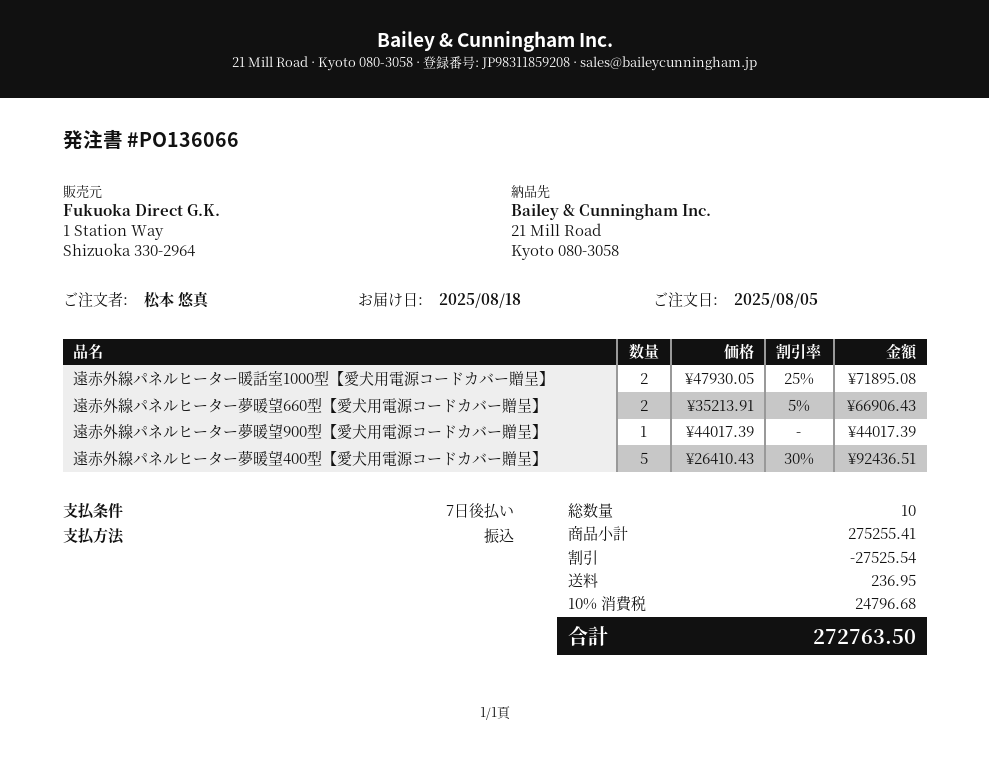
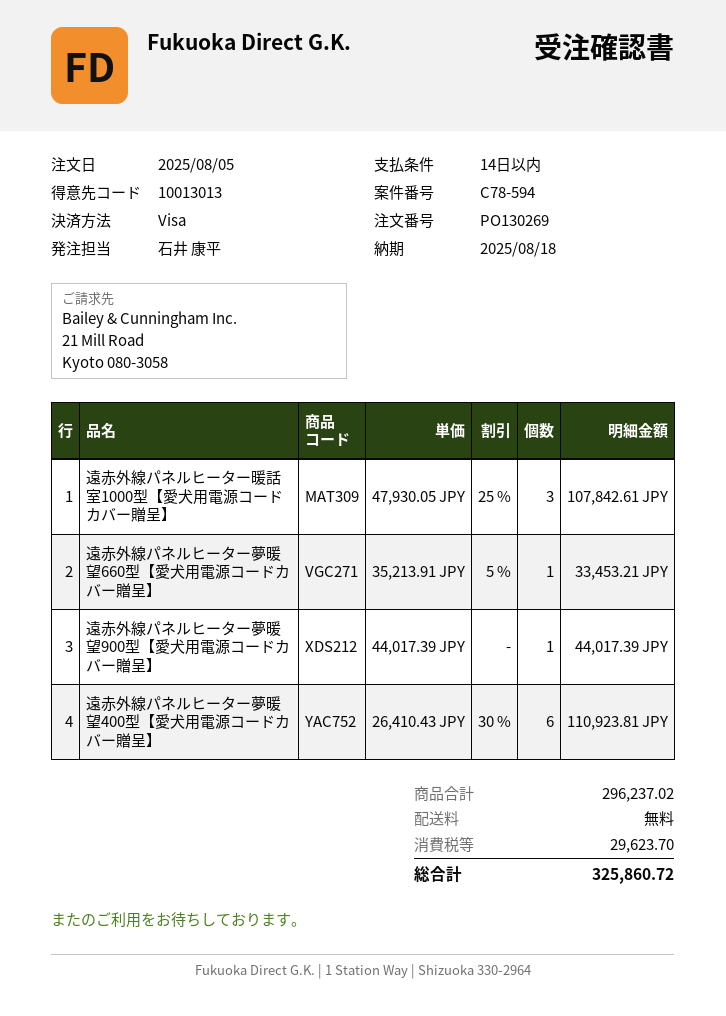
order number: PO136066 -> PO130269
payment terms: 7 days -> 14 days
ordered by: 松本 悠真 -> 石井 康平
payment method: bank transfer -> Visa
遠赤外線パネルヒーター暖話室1000型【愛犬用電源コードカバー贈呈】: 2 x 47930.05 - 25% = 71895.08 -> 3 x 47930.05 - 25% = 107842.61
遠赤外線パネルヒーター夢暖望660型【愛犬用電源コードカバー贈呈】: 2 x 35213.91 - 5% = 66906.43 -> 1 x 35213.91 - 5% = 33453.21
遠赤外線パネルヒーター夢暖望400型【愛犬用電源コードカバー贈呈】: 5 x 26410.43 - 30% = 92436.51 -> 6 x 26410.43 - 30% = 110923.81
subtotal: 275255.41 -> 296237.02
discount: 27525.54 -> none
shipping: 236.95 -> 0.00
tax: 24796.68 -> 29623.70
total: 272763.50 -> 325860.72

